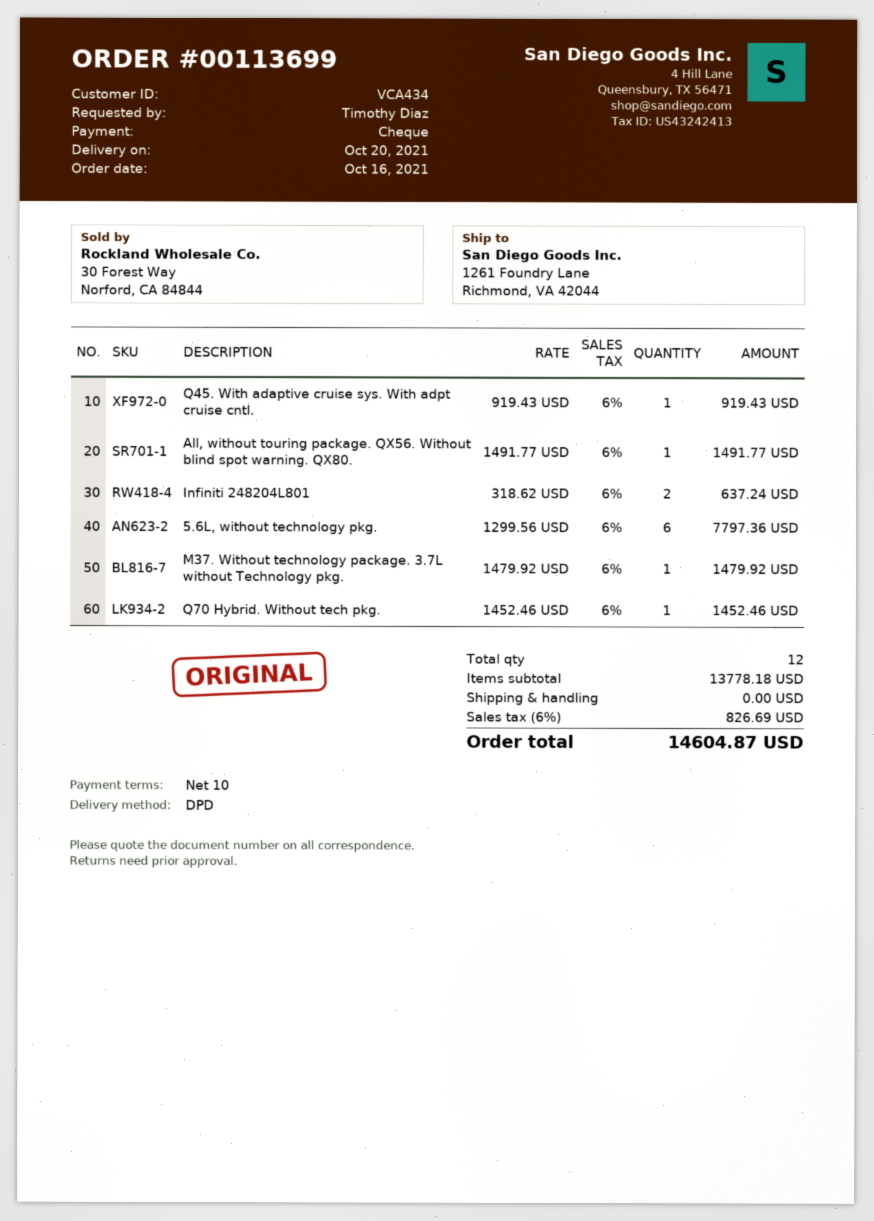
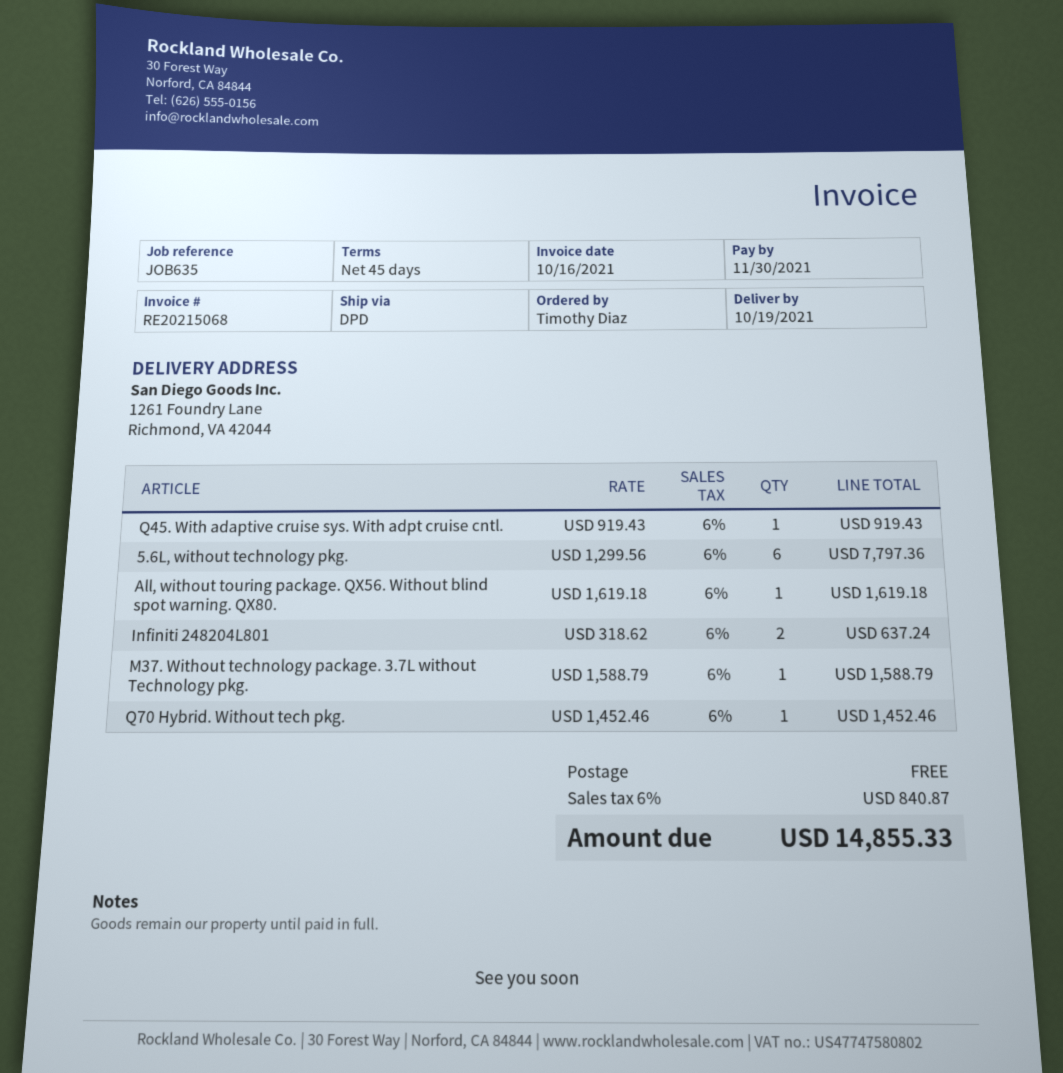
delivery date: 2021-10-20 -> 2021-10-19
payment terms: 10 days -> 45 days
All, without touring package. QX56. Without blind spot warning. QX80.: 1 x 1491.77 = 1491.77 -> 1 x 1619.18 = 1619.18
M37. Without technology package. 3.7L without Technology pkg.: 1 x 1479.92 = 1479.92 -> 1 x 1588.79 = 1588.79
tax: 6% = 826.69 -> 6% = 840.87
total: 14604.87 -> 14855.33

